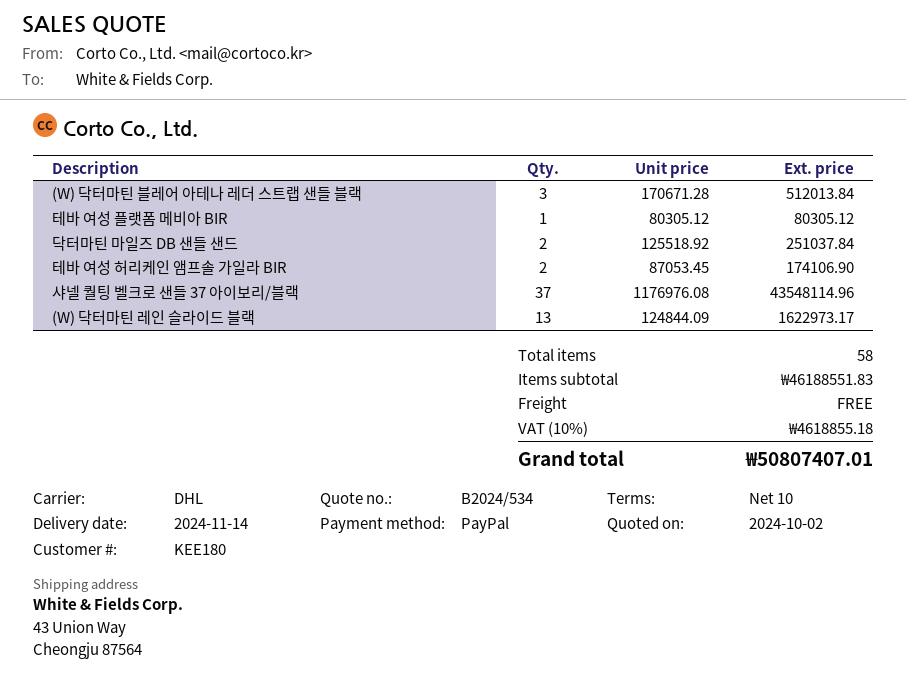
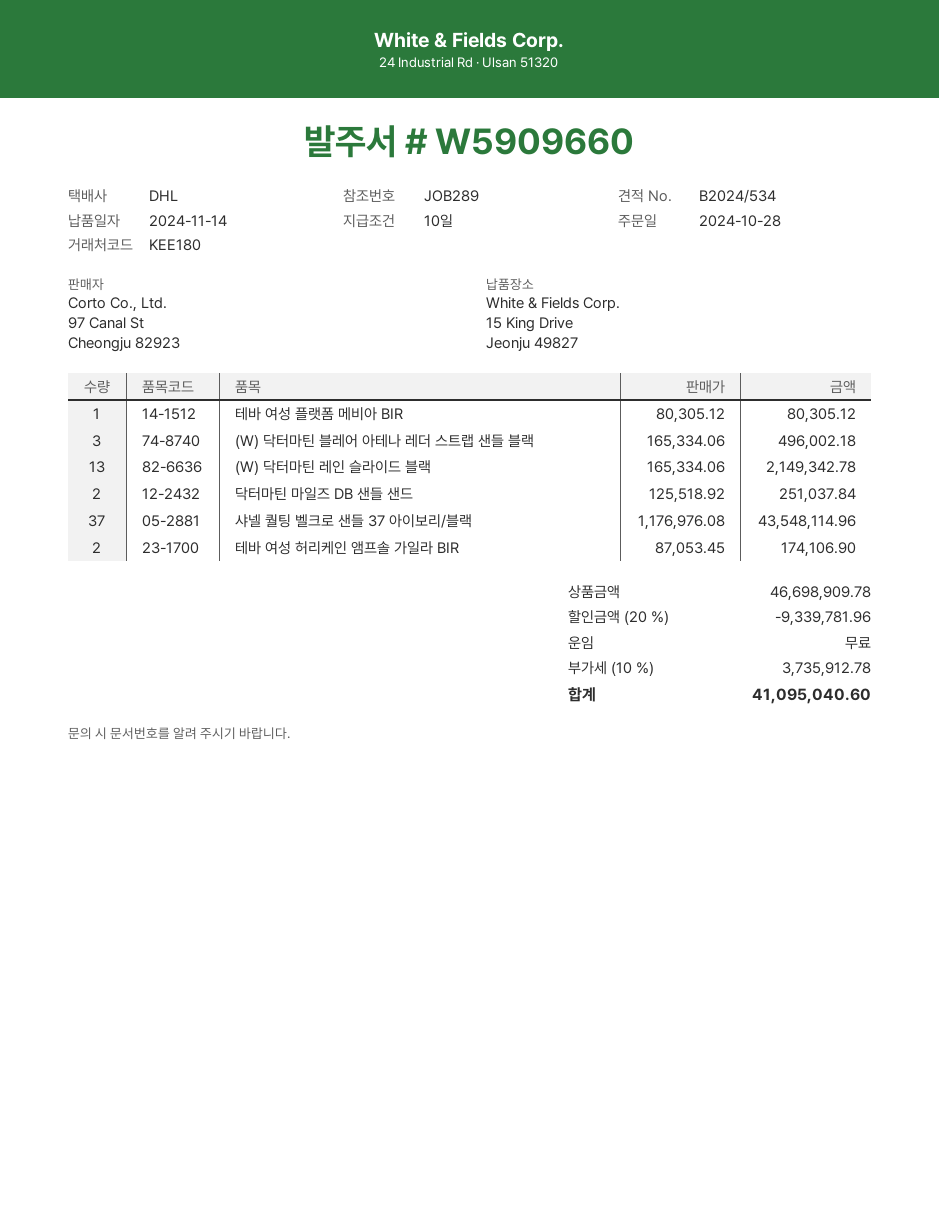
ship to: 43 Union Way, Cheongju 87564 -> 15 King Drive, Jeonju 49827
(W) 닥터마틴 블레어 아테나 레더 스트랩 샌들 블랙: 3 x 170671.28 = 512013.84 -> 3 x 165334.06 = 496002.18
(W) 닥터마틴 레인 슬라이드 블랙: 13 x 124844.09 = 1622973.17 -> 13 x 165334.06 = 2149342.78
subtotal: 46188551.83 -> 46698909.78
discount: none -> 20% = 9339781.96
tax: 10% = 4618855.18 -> 10% = 3735912.78
total: 50807407.01 -> 41095040.60

